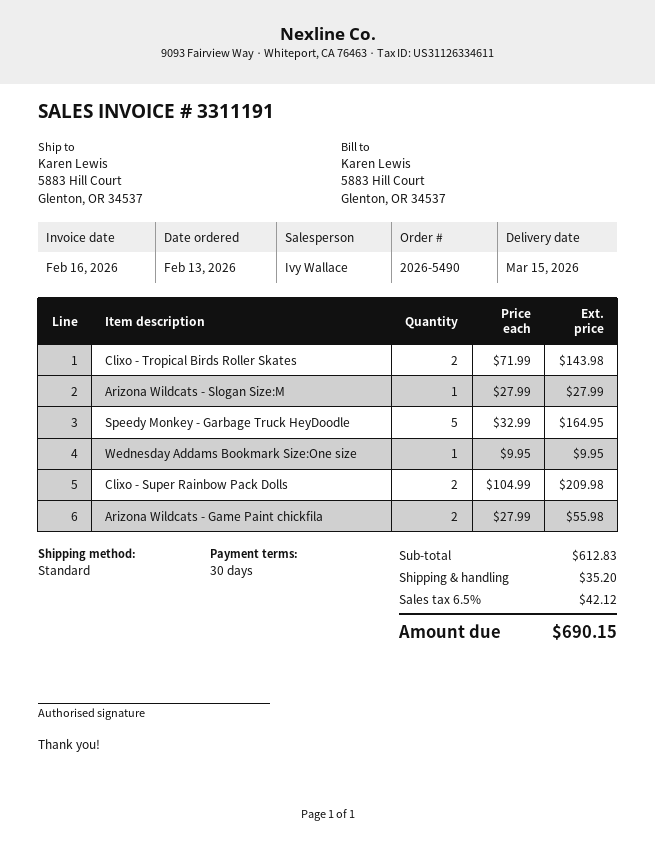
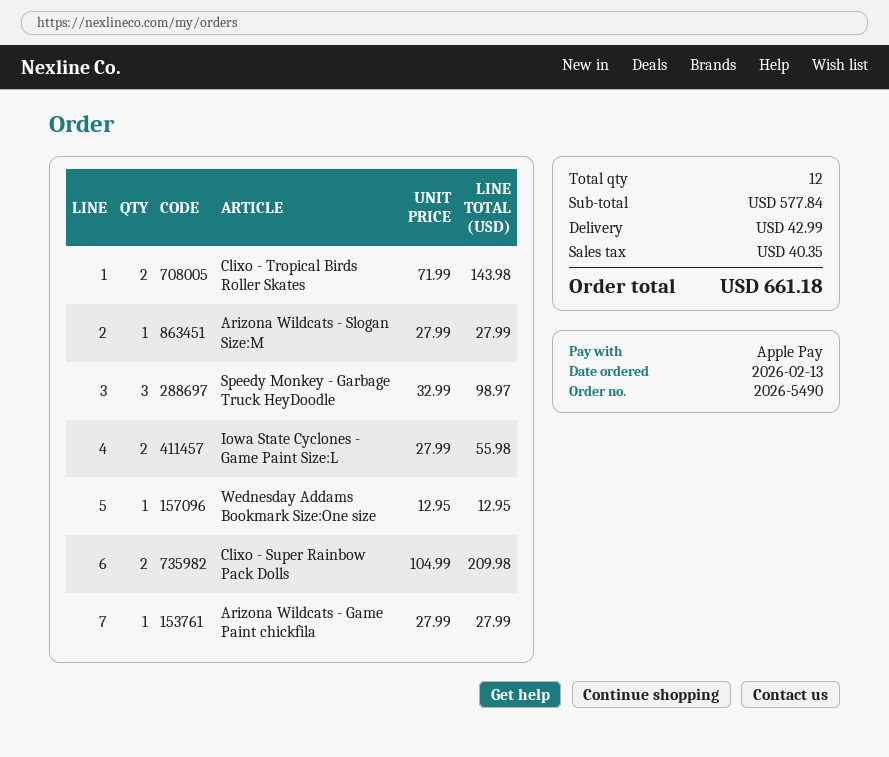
Speedy Monkey - Garbage Truck HeyDoodle: 5 x 32.99 = 164.95 -> 3 x 32.99 = 98.97
Wednesday Addams Bookmark Size:One size: 1 x 9.95 = 9.95 -> 1 x 12.95 = 12.95
Arizona Wildcats - Game Paint chickfila: 2 x 27.99 = 55.98 -> 1 x 27.99 = 27.99
Iowa State Cyclones - Game Paint Size:L: none -> 2 x 27.99 = 55.98
subtotal: 612.83 -> 577.84
shipping: 35.20 -> 42.99
tax: 42.12 -> 40.35
total: 690.15 -> 661.18

